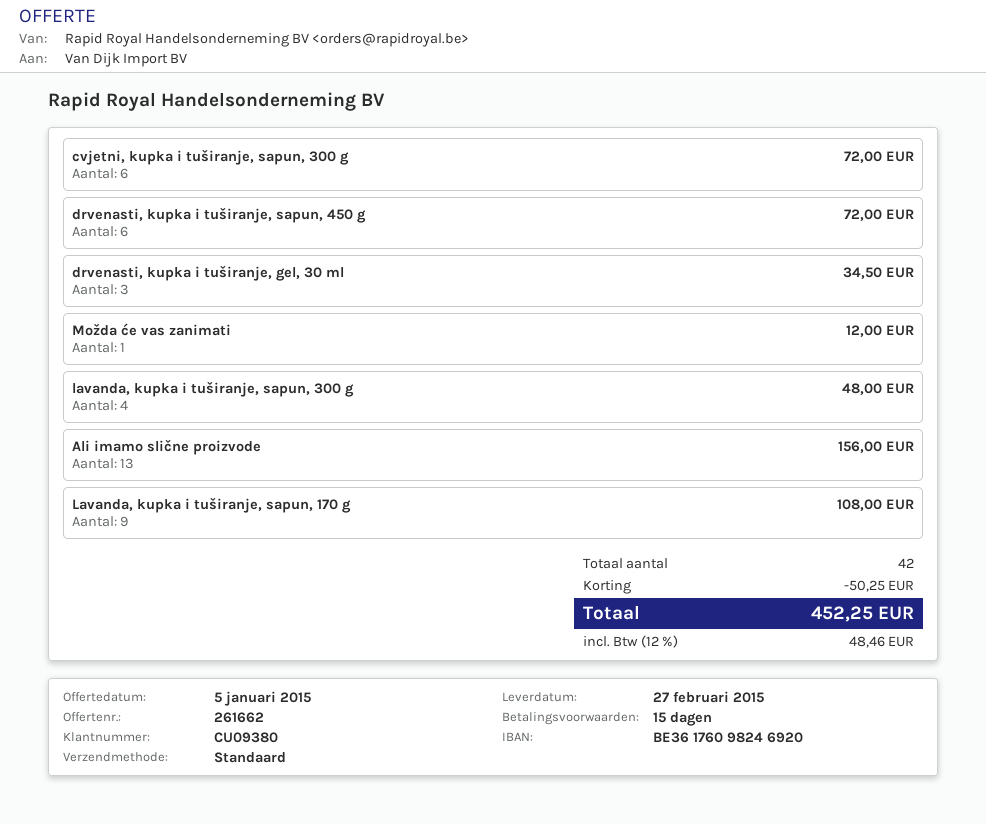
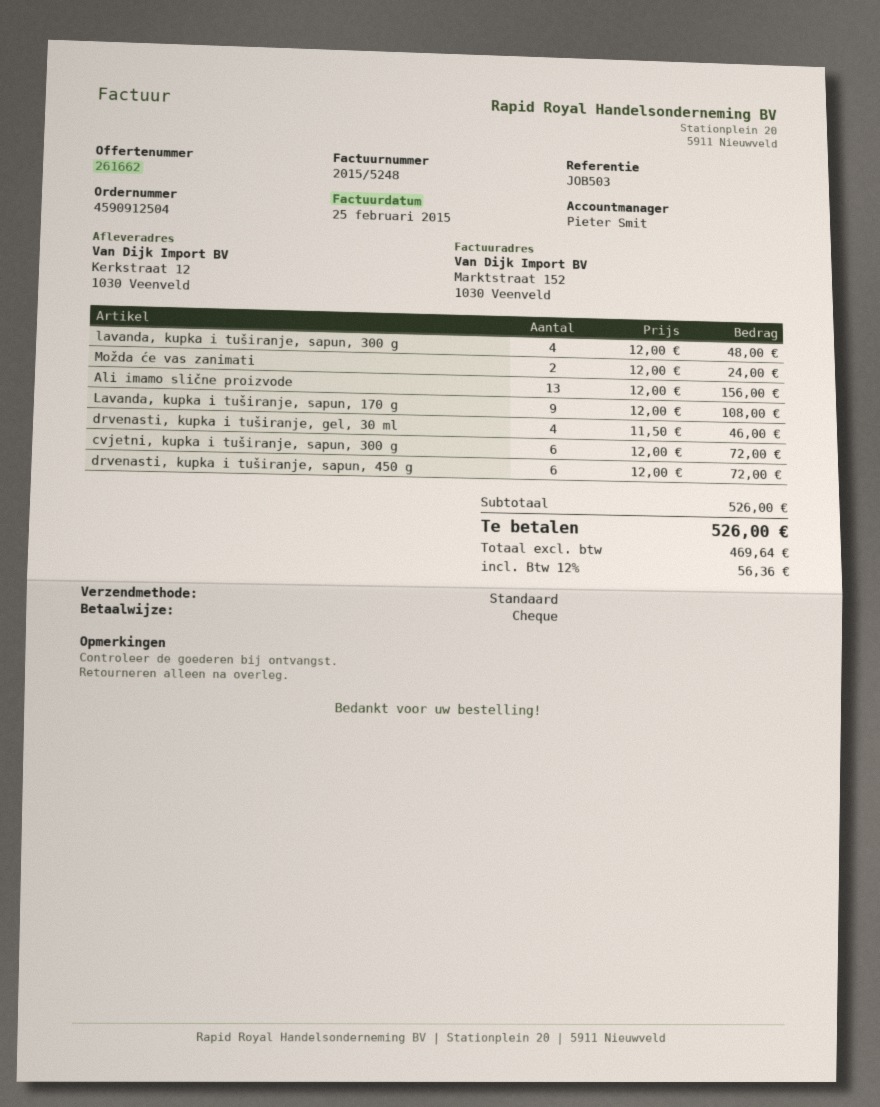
drvenasti, kupka i tuširanje, gel, 30 ml: 3 for 34.50 -> 4 for 46.00
Možda će vas zanimati: 1 for 12.00 -> 2 for 24.00
discount: 50.25 -> none
tax: 12% = 48.46 -> 12% = 56.36
total: 452.25 -> 526.00

